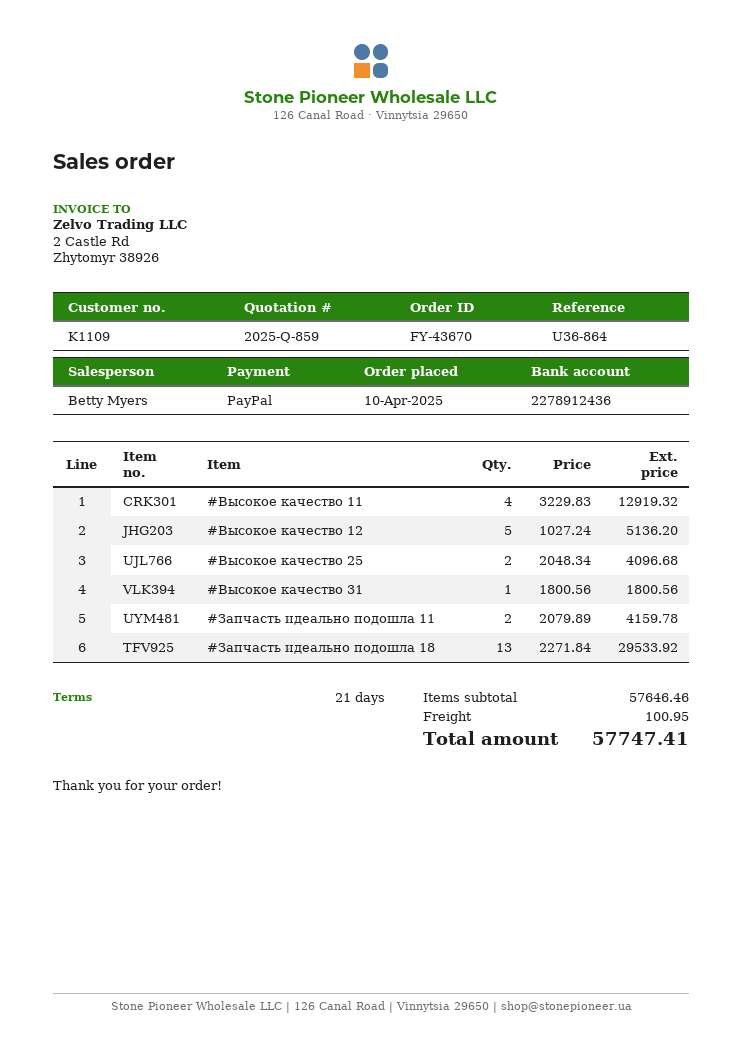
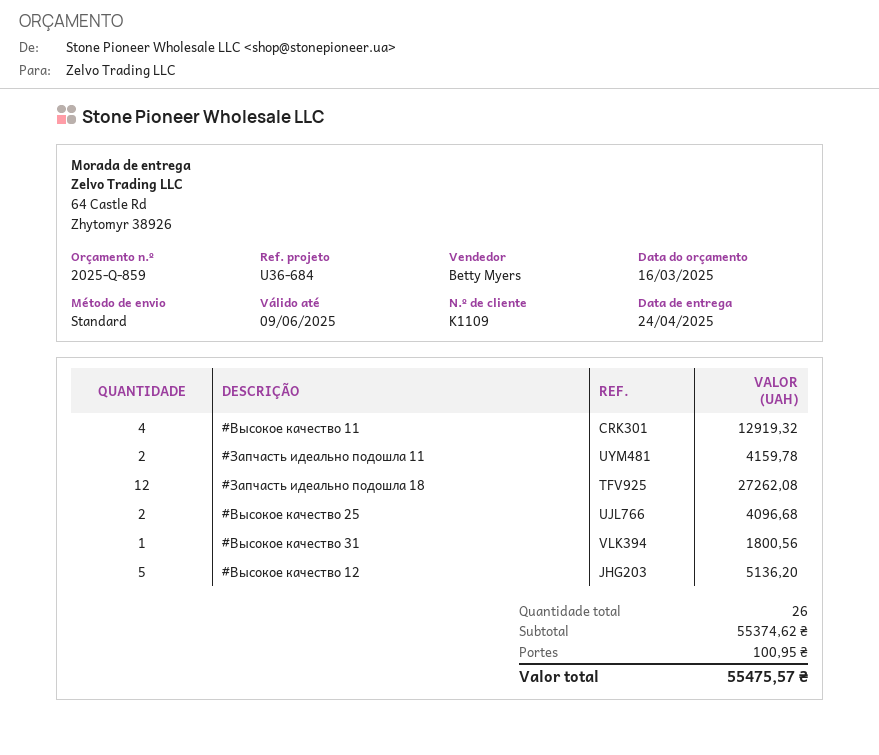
reference: U36-864 -> U36-684
#Запчасть идеально подошла 18: 13 for 29533.92 -> 12 for 27262.08
subtotal: 57646.46 -> 55374.62
total: 57747.41 -> 55475.57

